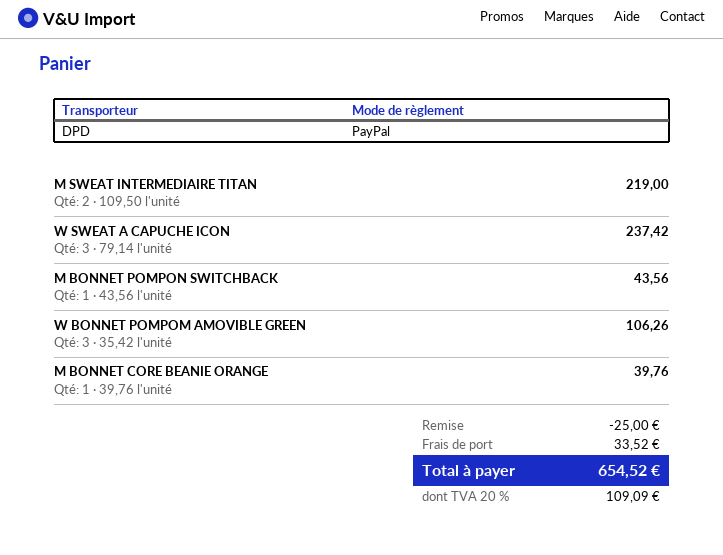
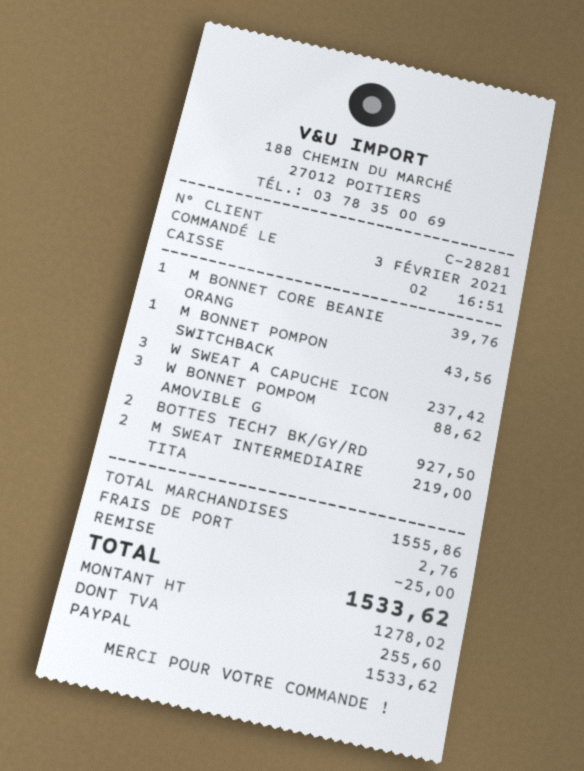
W BONNET POMPOM AMOVIBLE GREEN: 3 for 106.26 -> 3 for 88.62
BOTTES TECH7 BK/GY/RD: none -> 2 for 927.50
shipping: 33.52 -> 2.76
tax: 109.09 -> 255.60
total: 654.52 -> 1533.62

